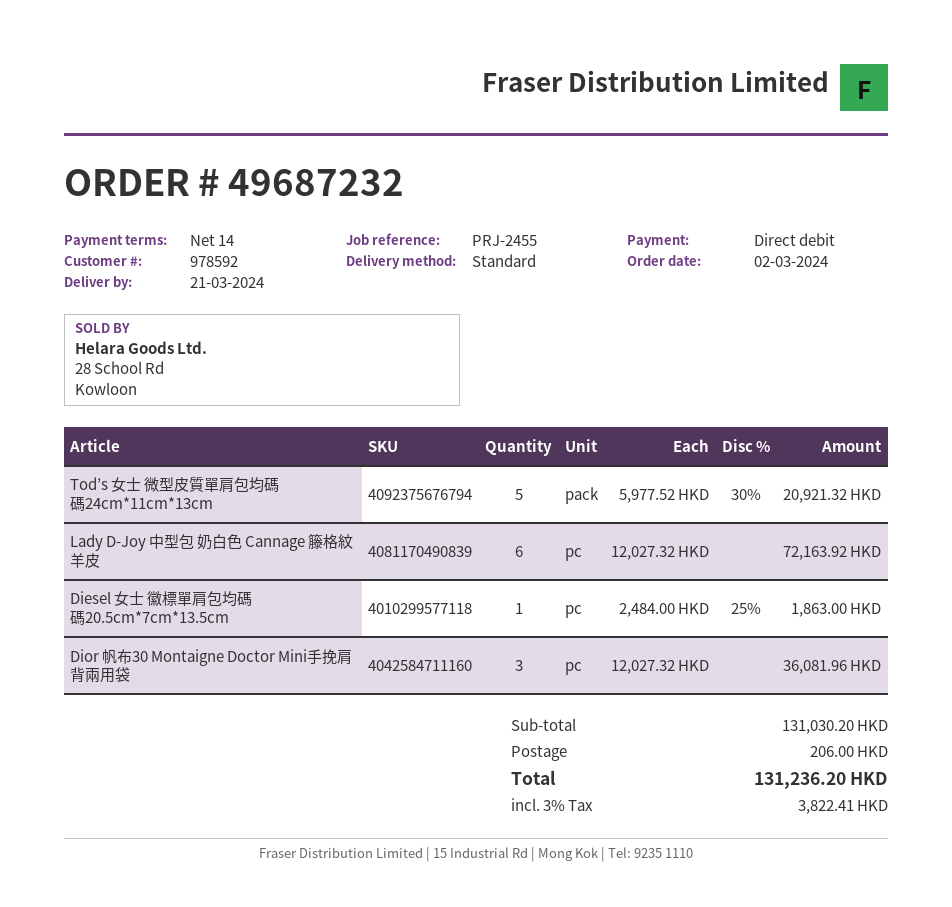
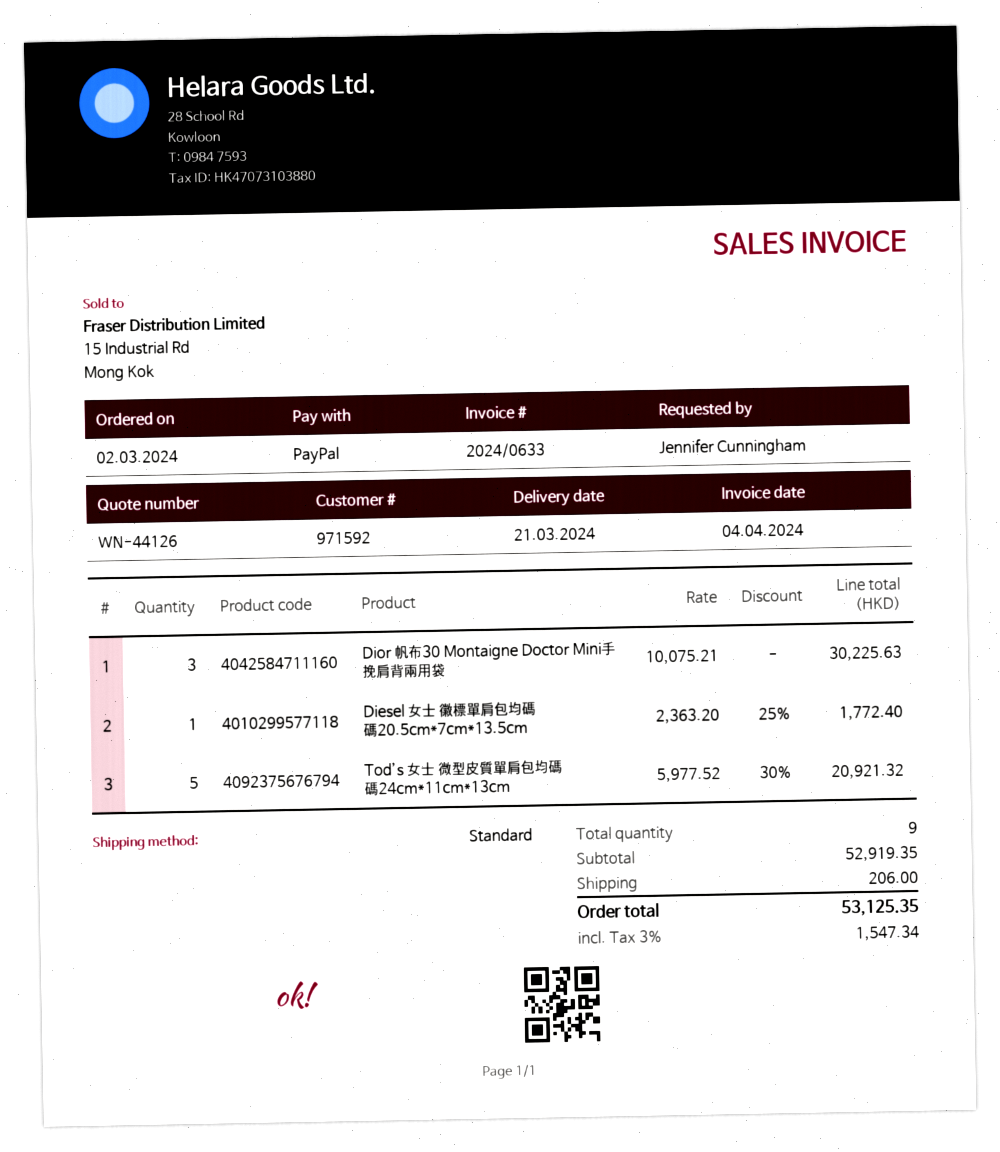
customer number: 978592 -> 971592
payment method: direct debit -> PayPal
Lady D-Joy 中型包 奶白色 Cannage 籐格紋羊皮: 6 x 12027.32 = 72163.92 -> none
Diesel 女士 徽標單肩包均碼碼20.5cm*7cm*13.5cm: 1 x 2484.00 - 25% = 1863.00 -> 1 x 2363.20 - 25% = 1772.40
Dior 帆布30 Montaigne Doctor Mini手挽肩背兩用袋: 3 x 12027.32 = 36081.96 -> 3 x 10075.21 = 30225.63
subtotal: 131030.20 -> 52919.35
tax: 3% = 3822.41 -> 3% = 1547.34
total: 131236.20 -> 53125.35

